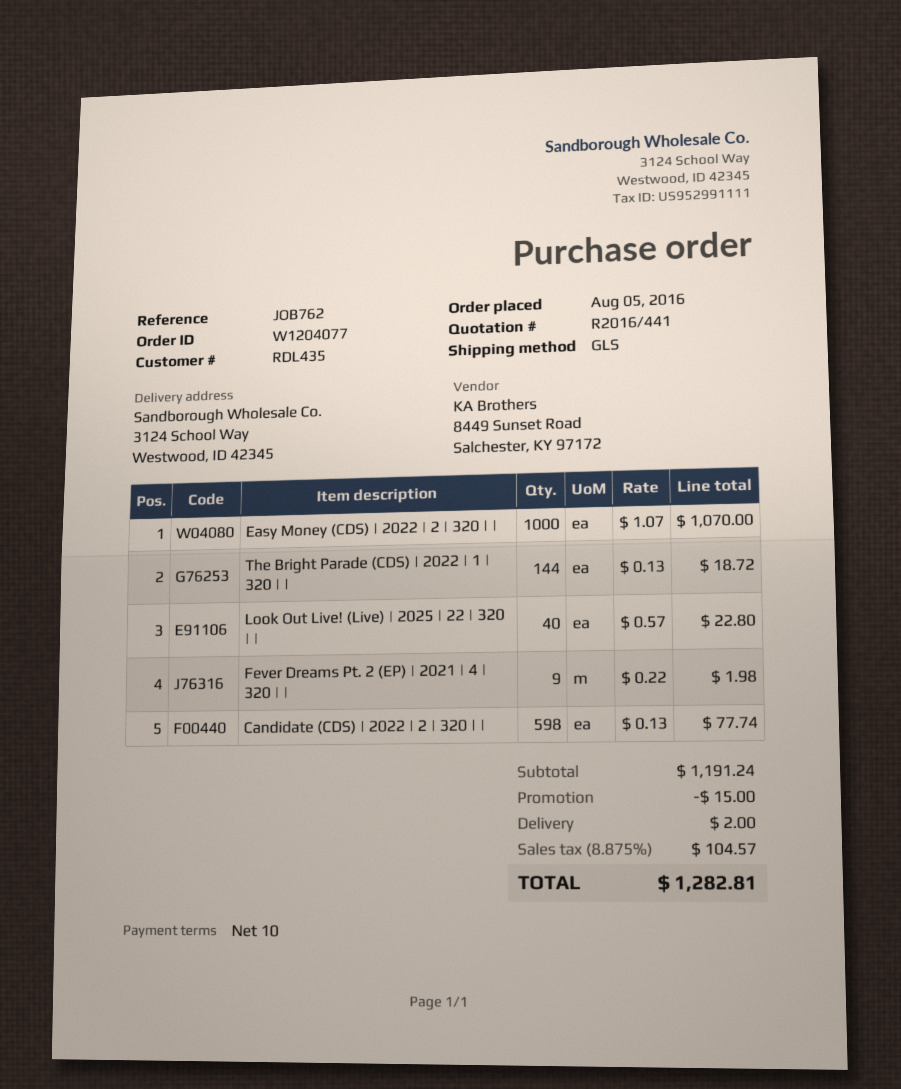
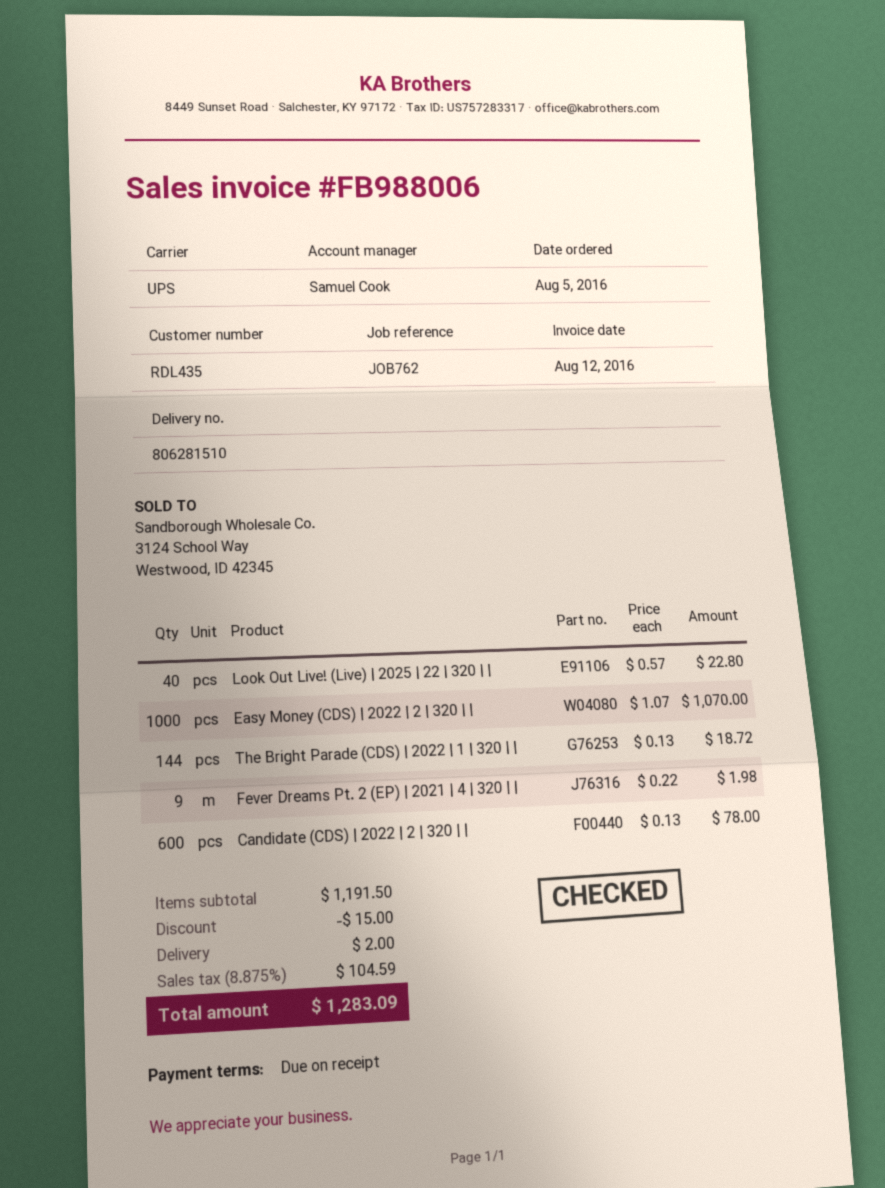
payment terms: 10 days -> on receipt
shipping method: GLS -> UPS
Candidate (CDS) | 2022 | 2 | 320 | |: 598 x 0.13 = 77.74 -> 600 x 0.13 = 78.00
subtotal: 1191.24 -> 1191.50
tax: 8.875% = 104.57 -> 8.875% = 104.59
total: 1282.81 -> 1283.09

